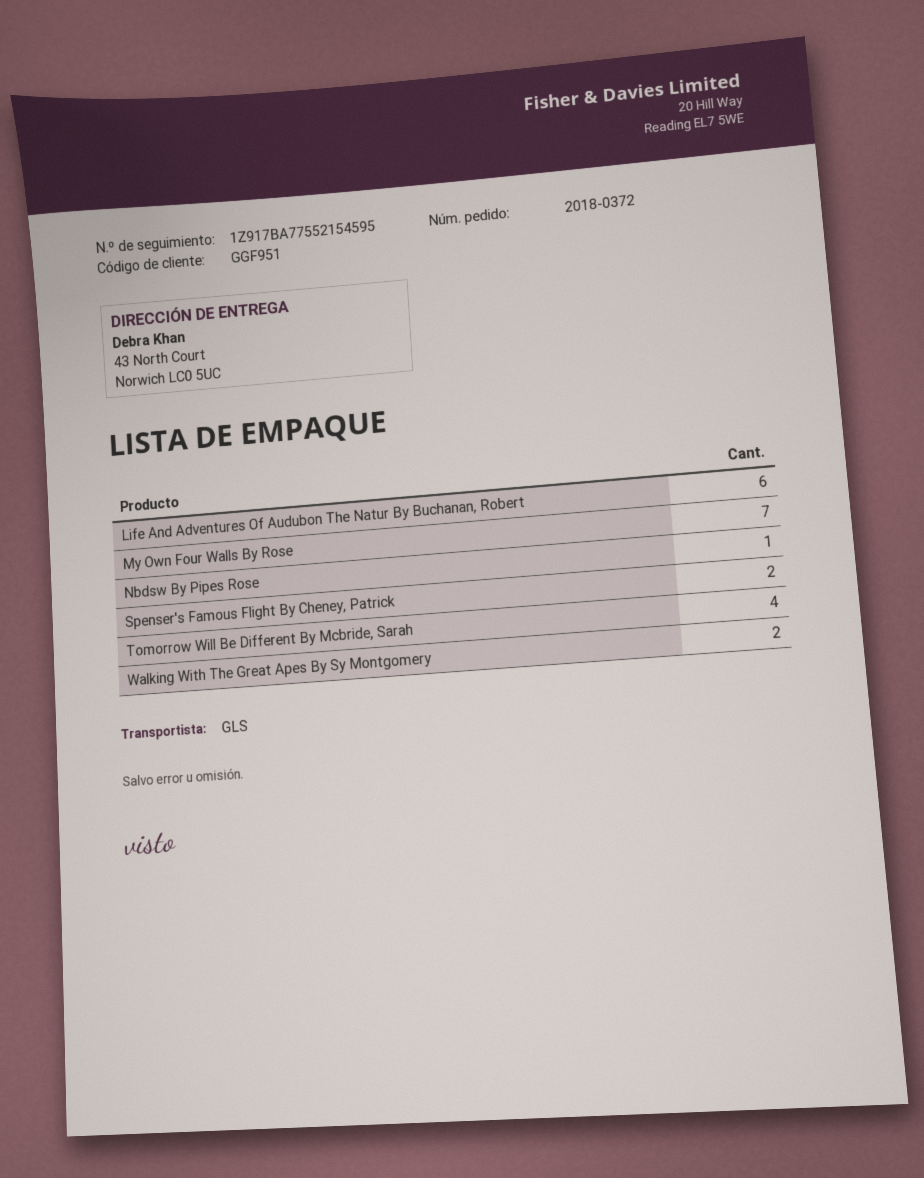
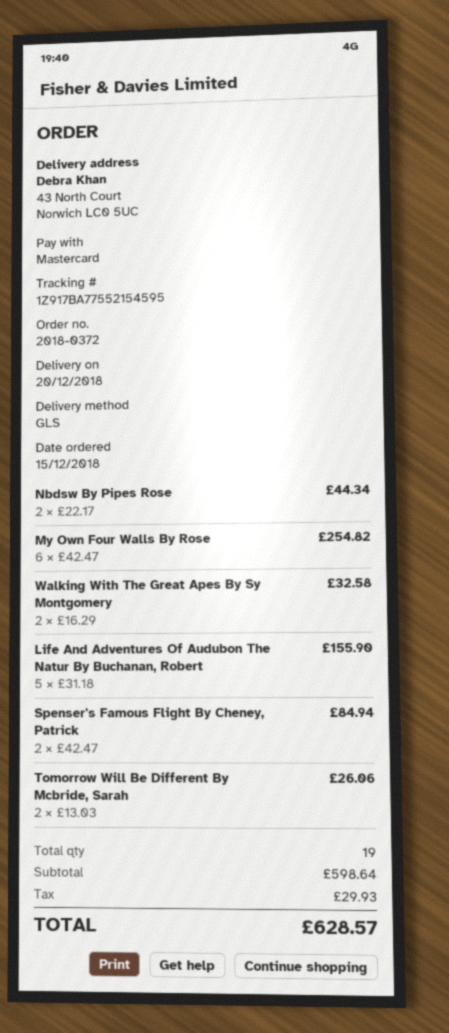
Life And Adventures Of Audubon The Natur By Buchanan, Robert: 6 -> 5
My Own Four Walls By Rose: 7 -> 6
Nbdsw By Pipes Rose: 1 -> 2
Tomorrow Will Be Different By Mcbride, Sarah: 4 -> 2

